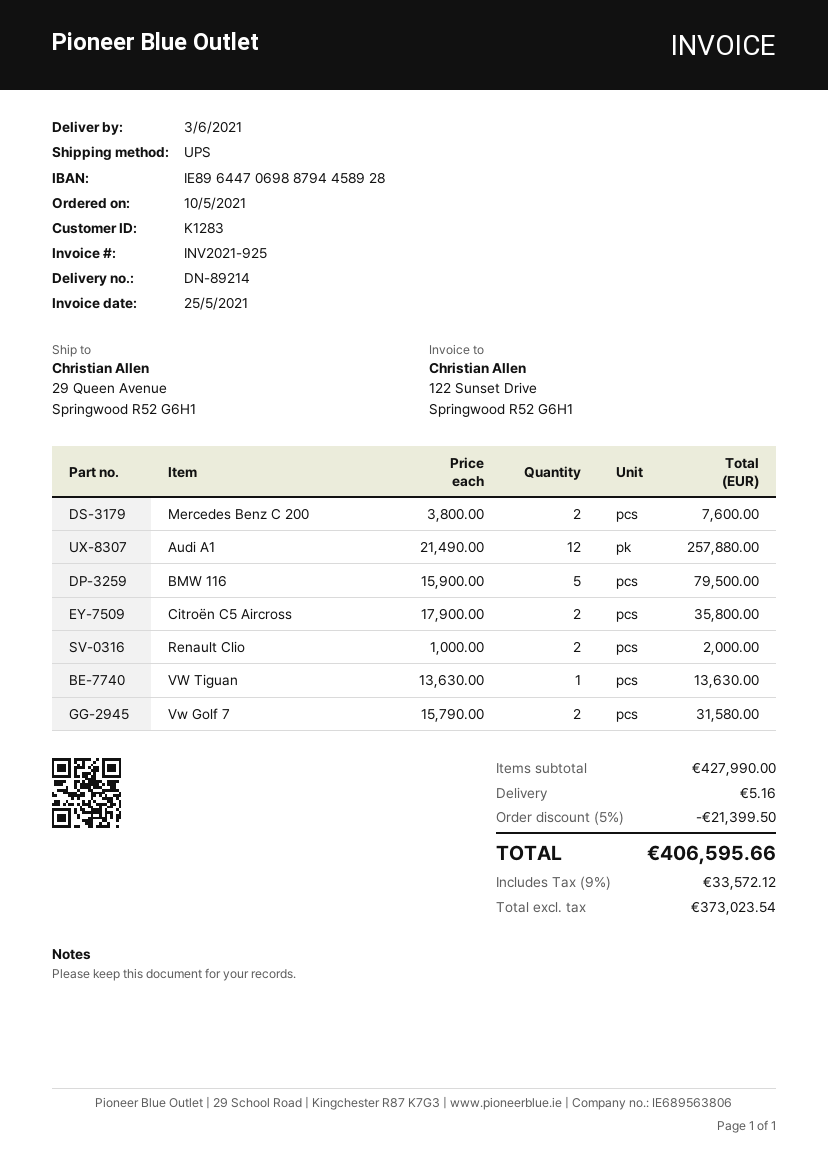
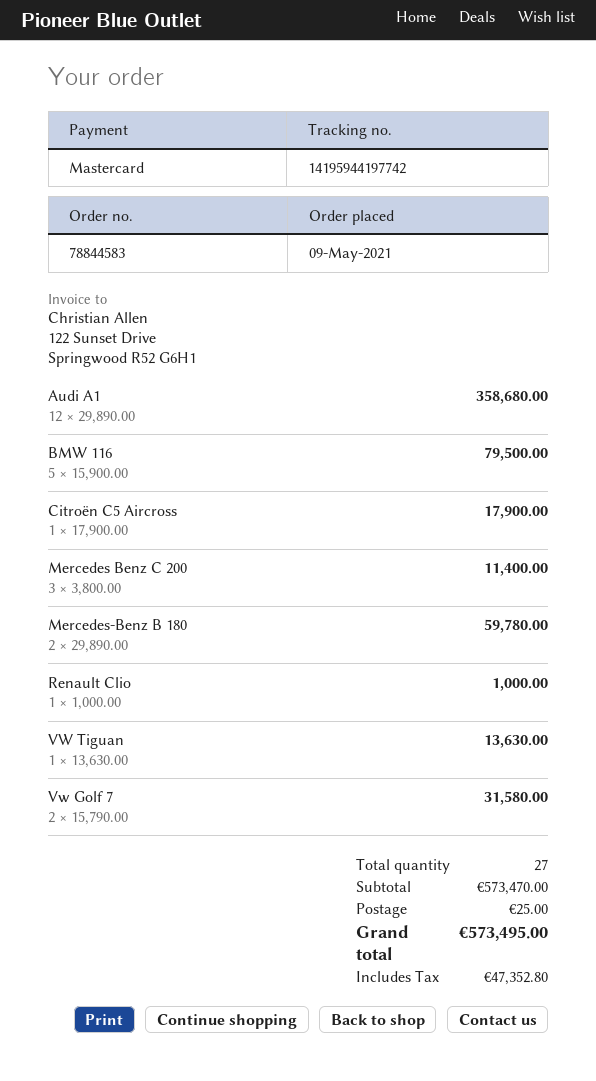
order date: 2021-05-10 -> 2021-05-09
Mercedes Benz C 200: 2 x 3800.00 = 7600.00 -> 3 x 3800.00 = 11400.00
Audi A1: 12 x 21490.00 = 257880.00 -> 12 x 29890.00 = 358680.00
Citroën C5 Aircross: 2 x 17900.00 = 35800.00 -> 1 x 17900.00 = 17900.00
Renault Clio: 2 x 1000.00 = 2000.00 -> 1 x 1000.00 = 1000.00
Mercedes-Benz B 180: none -> 2 x 29890.00 = 59780.00
subtotal: 427990.00 -> 573470.00
discount: 5% = 21399.50 -> none
shipping: 5.16 -> 25.00
tax: 33572.12 -> 47352.80
total: 406595.66 -> 573495.00

